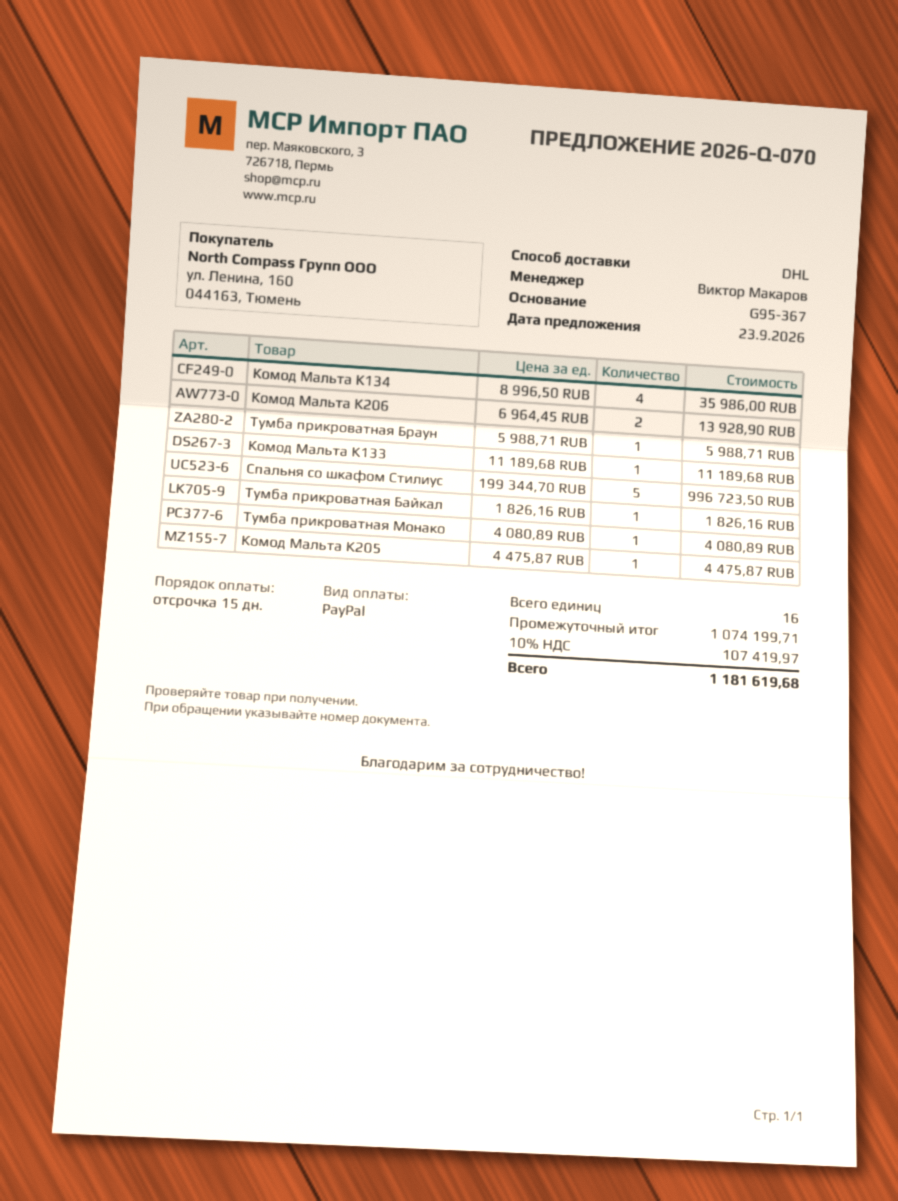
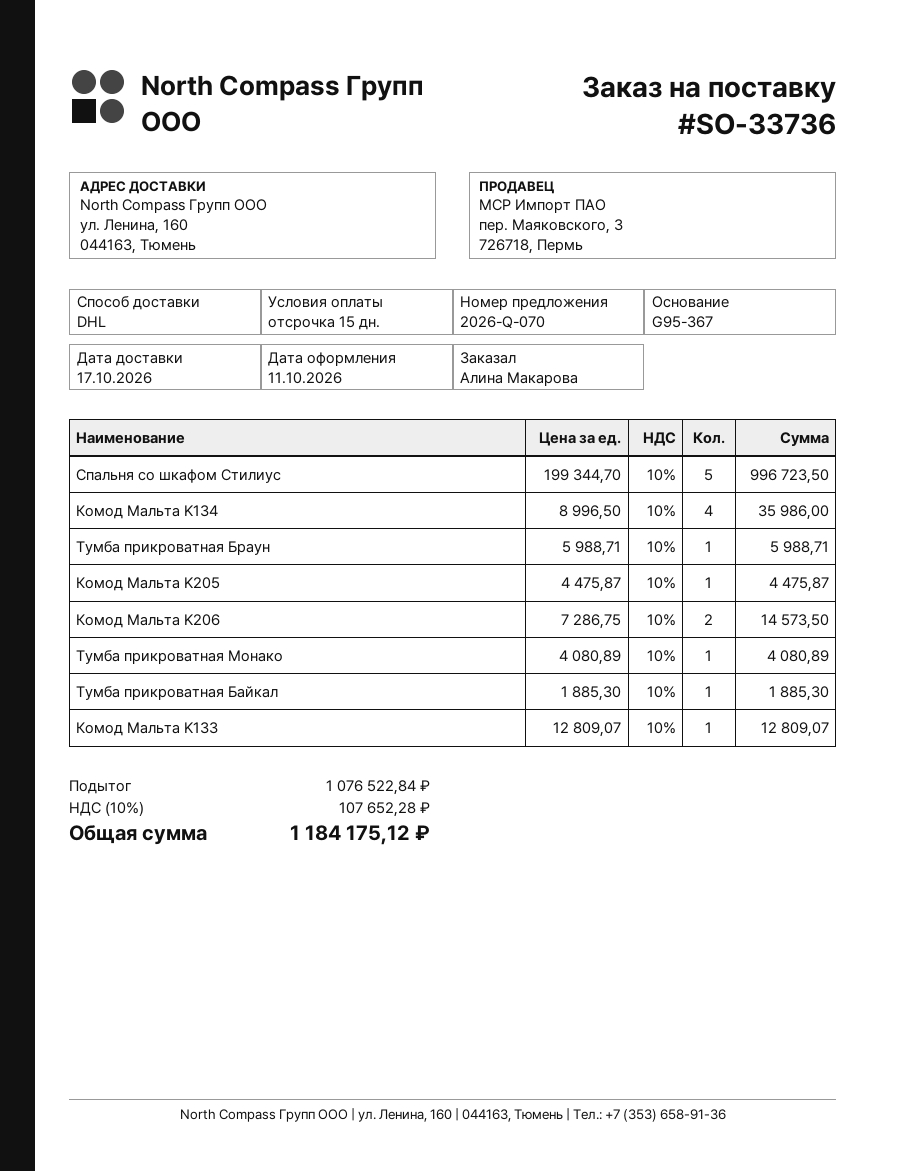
Комод Мальта K206: 2 x 6964.45 = 13928.90 -> 2 x 7286.75 = 14573.50
Комод Мальта K133: 1 x 11189.68 = 11189.68 -> 1 x 12809.07 = 12809.07
Тумба прикроватная Байкал: 1 x 1826.16 = 1826.16 -> 1 x 1885.30 = 1885.30
subtotal: 1074199.71 -> 1076522.84
tax: 10% = 107419.97 -> 10% = 107652.28
total: 1181619.68 -> 1184175.12

